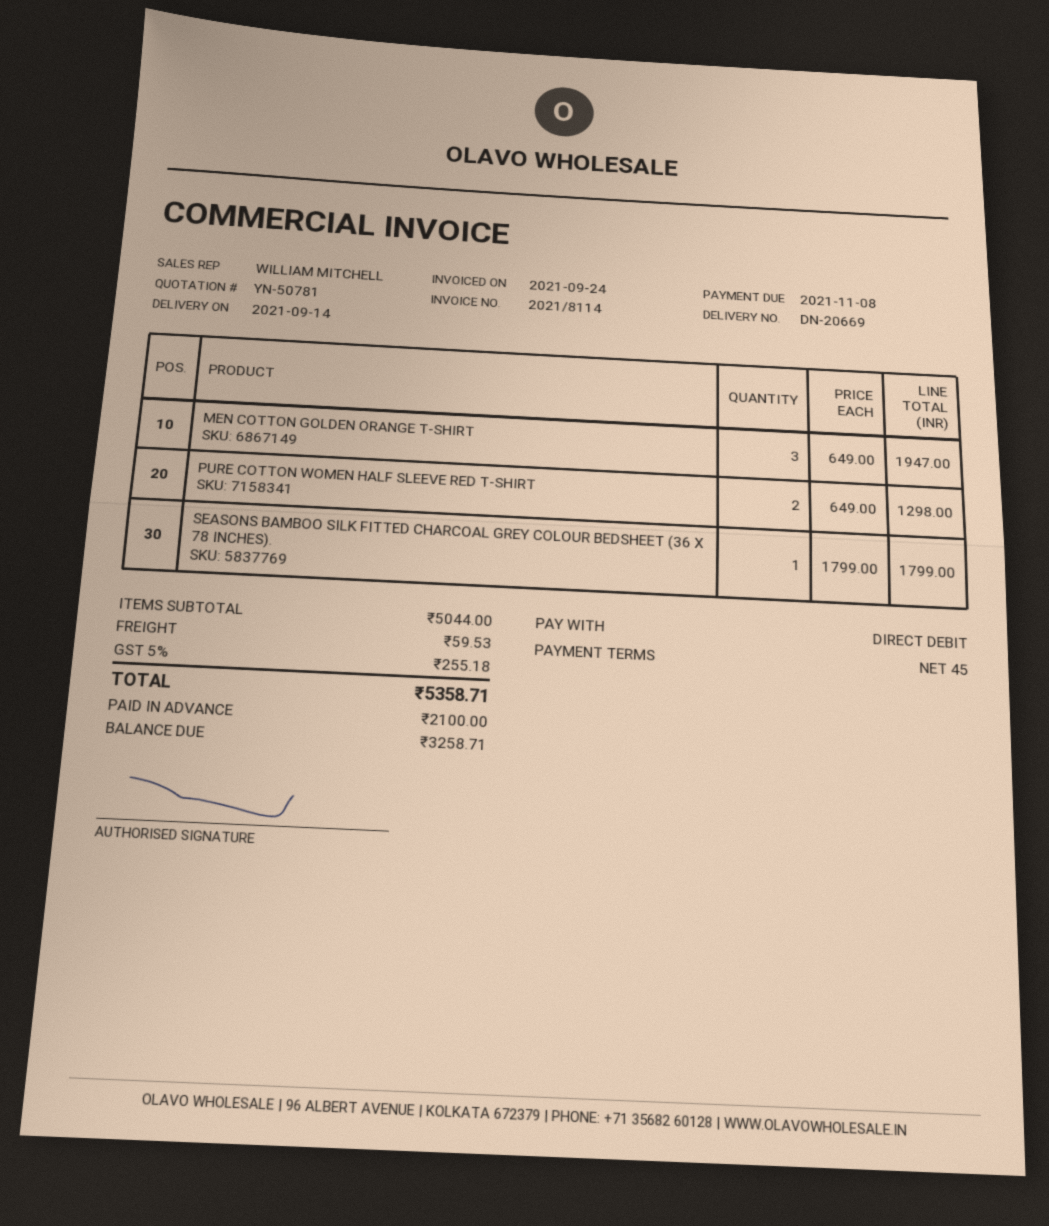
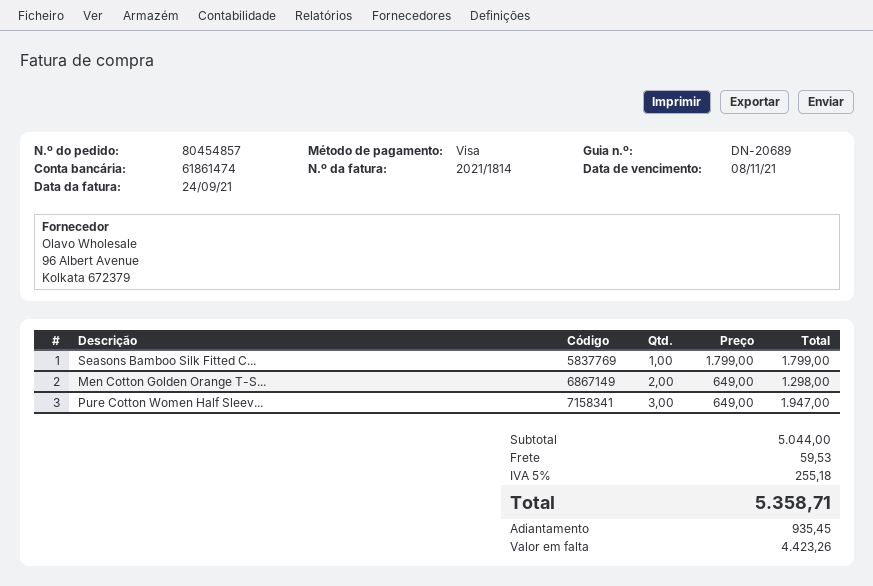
delivery note number: DN-20669 -> DN-20689
invoice number: 2021/8114 -> 2021/1814
payment method: direct debit -> Visa
MEN COTTON GOLDEN ORANGE T-SHIRT: 3 x 649.00 = 1947.00 -> 2 x 649.00 = 1298.00
PURE COTTON WOMEN HALF SLEEVE RED T-SHIRT: 2 x 649.00 = 1298.00 -> 3 x 649.00 = 1947.00
deposit: 2100.00 -> 935.45
balance: 3258.71 -> 4423.26

